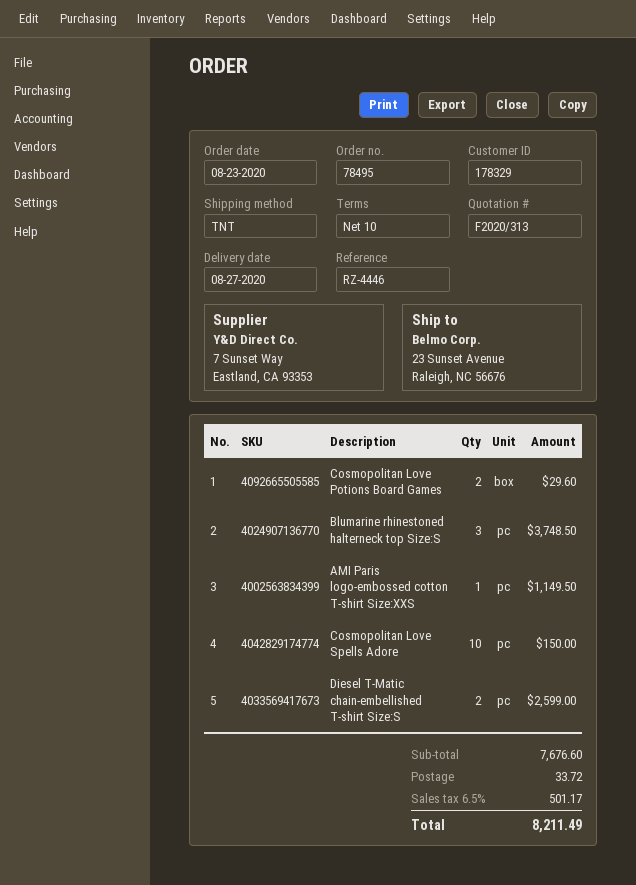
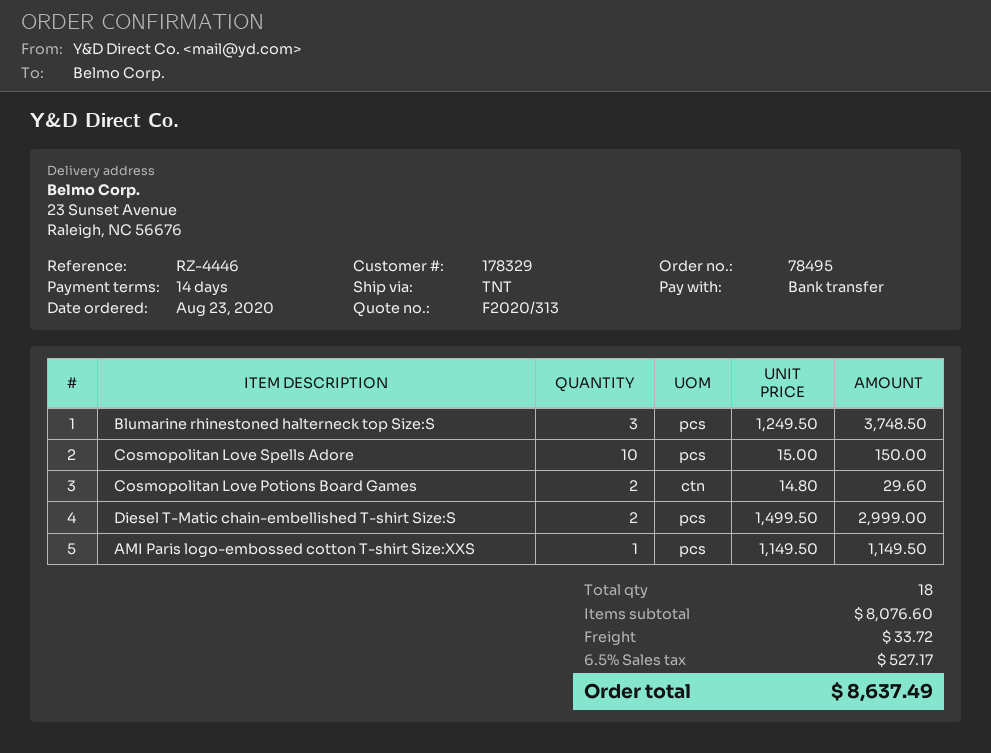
payment terms: 10 days -> 14 days
Diesel T-Matic chain-embellished T-shirt Size:S: 2 for 2599.00 -> 2 for 2999.00
subtotal: 7676.60 -> 8076.60
tax: 6.5% = 501.17 -> 6.5% = 527.17
total: 8211.49 -> 8637.49

